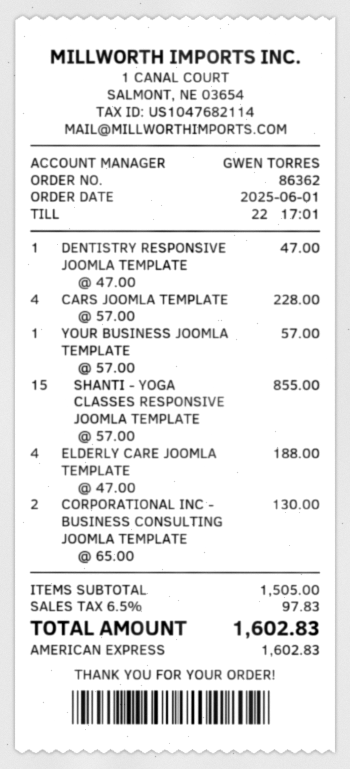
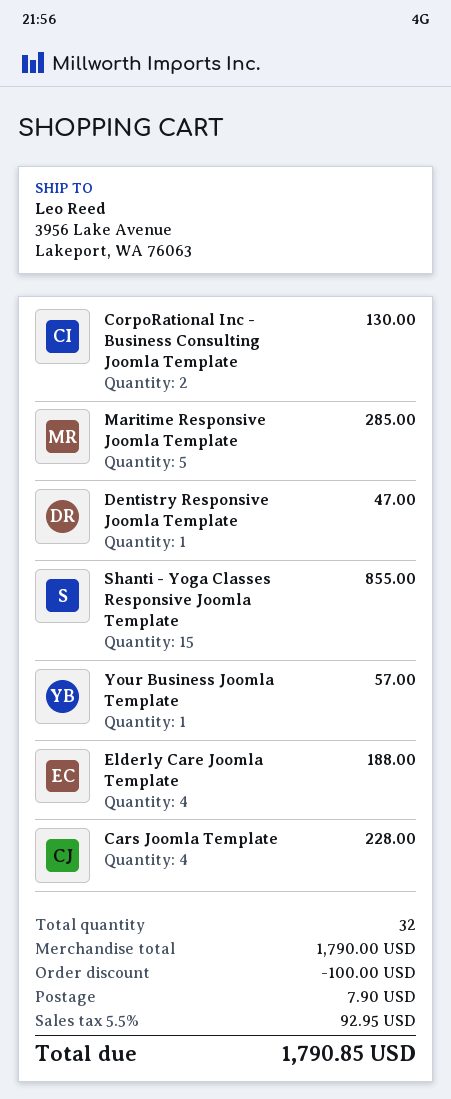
Maritime Responsive Joomla Template: none -> 5 for 285.00
subtotal: 1505.00 -> 1790.00
discount: none -> 100.00
shipping: none -> 7.90
tax: 6.5% = 97.83 -> 5.5% = 92.95
total: 1602.83 -> 1790.85

